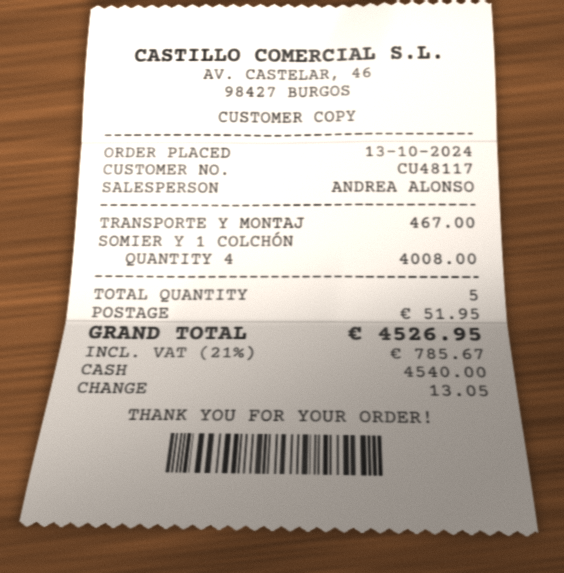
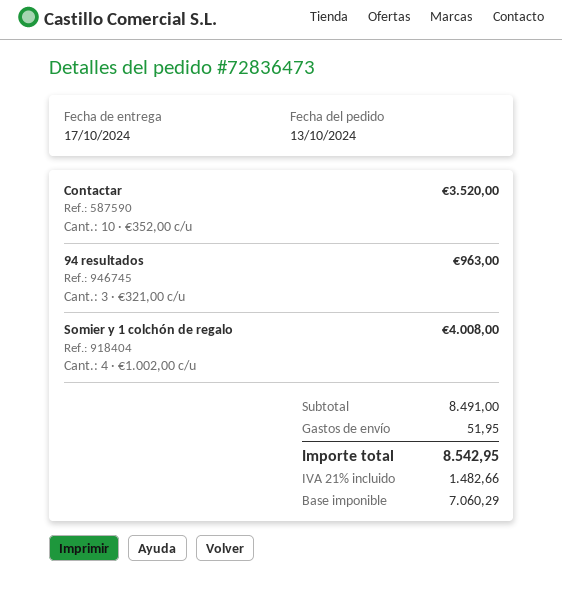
TRANSPORTE Y MONTAJ: 1 for 467.00 -> none
Contactar: none -> 10 for 3520.00
94 resultados: none -> 3 for 963.00
tax: 21% = 785.67 -> 21% = 1482.66
total: 4526.95 -> 8542.95

